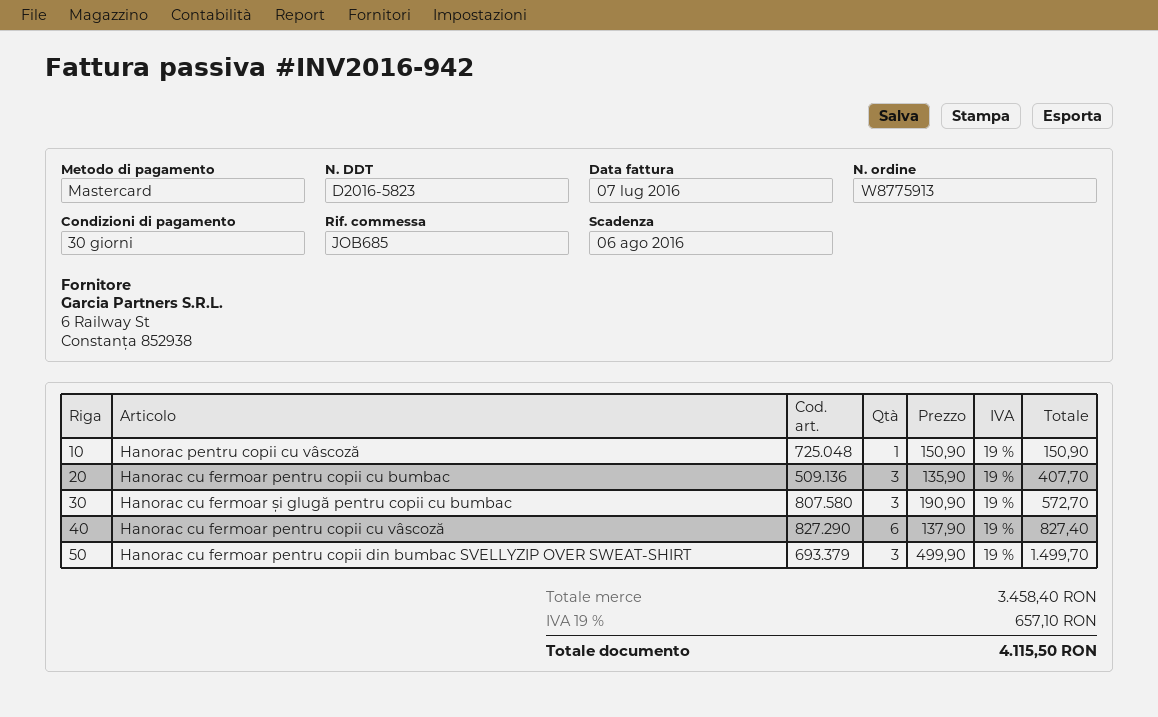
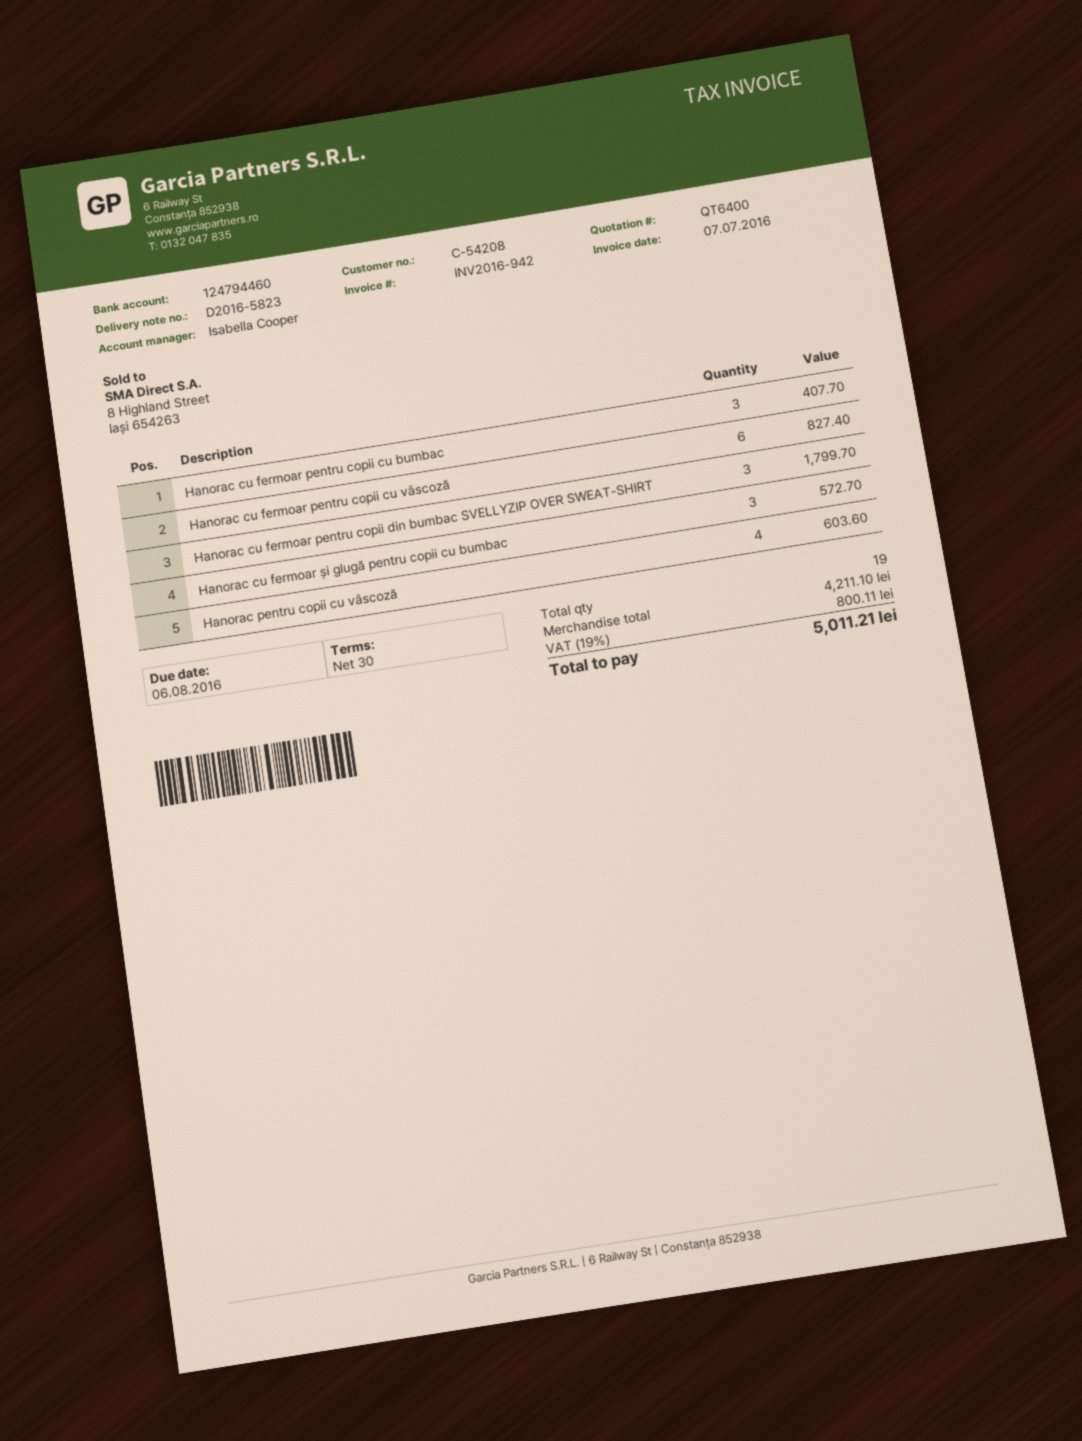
Hanorac pentru copii cu vâscoză: 1 for 150.90 -> 4 for 603.60
Hanorac cu fermoar pentru copii din bumbac SVELLYZIP OVER SWEAT-SHIRT: 3 for 1499.70 -> 3 for 1799.70
subtotal: 3458.40 -> 4211.10
tax: 19% = 657.10 -> 19% = 800.11
total: 4115.50 -> 5011.21

